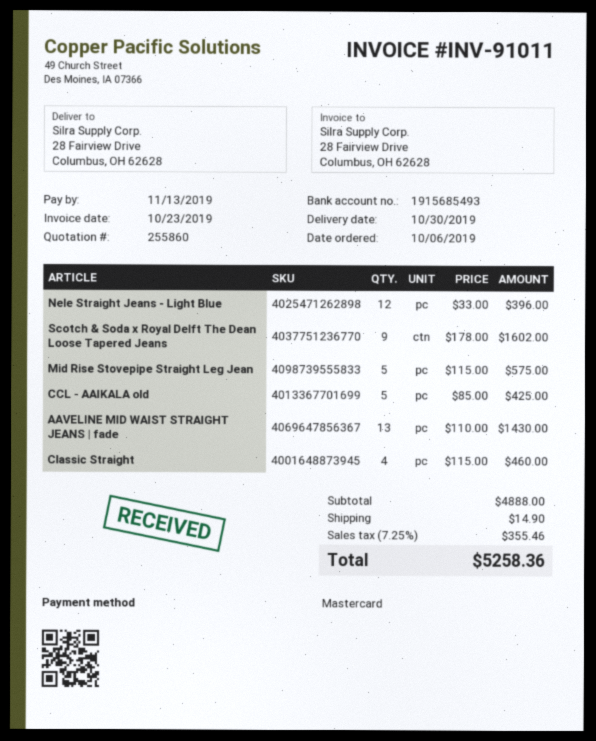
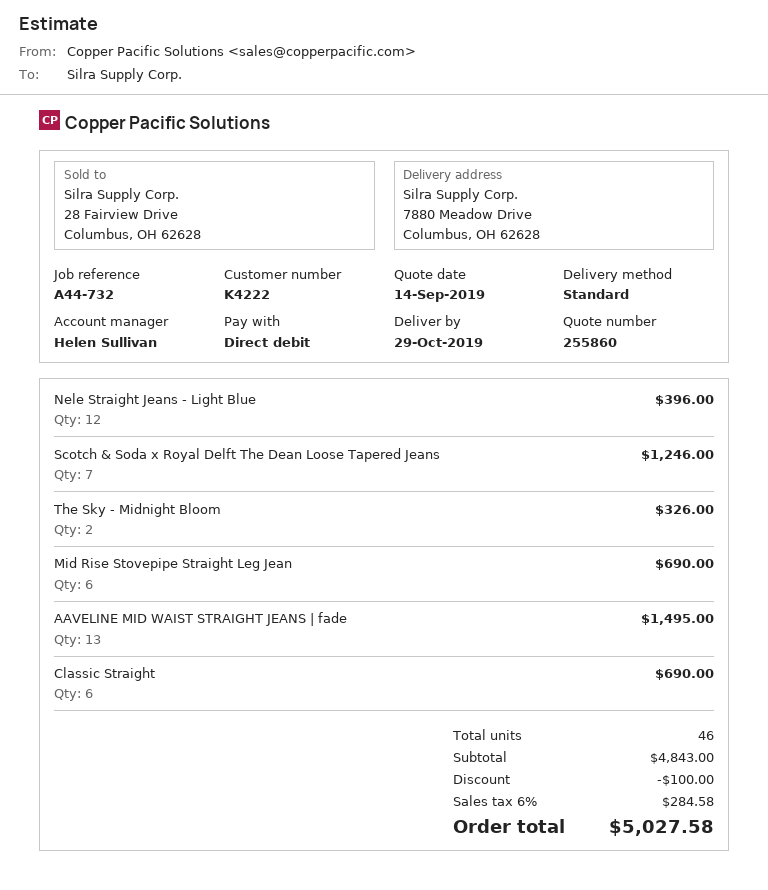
delivery date: 2019-10-30 -> 2019-10-29
payment method: Mastercard -> direct debit
ship to: 28 Fairview Drive, Columbus, OH 62628 -> 7880 Meadow Drive, Columbus, OH 62628
Scotch & Soda x Royal Delft The Dean Loose Tapered Jeans: 9 for 1602.00 -> 7 for 1246.00
Mid Rise Stovepipe Straight Leg Jean: 5 for 575.00 -> 6 for 690.00
CCL - AAIKALA old: 5 for 425.00 -> none
AAVELINE MID WAIST STRAIGHT JEANS | fade: 13 for 1430.00 -> 13 for 1495.00
Classic Straight: 4 for 460.00 -> 6 for 690.00
The Sky - Midnight Bloom: none -> 2 for 326.00
subtotal: 4888.00 -> 4843.00
discount: none -> 100.00
shipping: 14.90 -> none
tax: 7.25% = 355.46 -> 6% = 284.58
total: 5258.36 -> 5027.58

